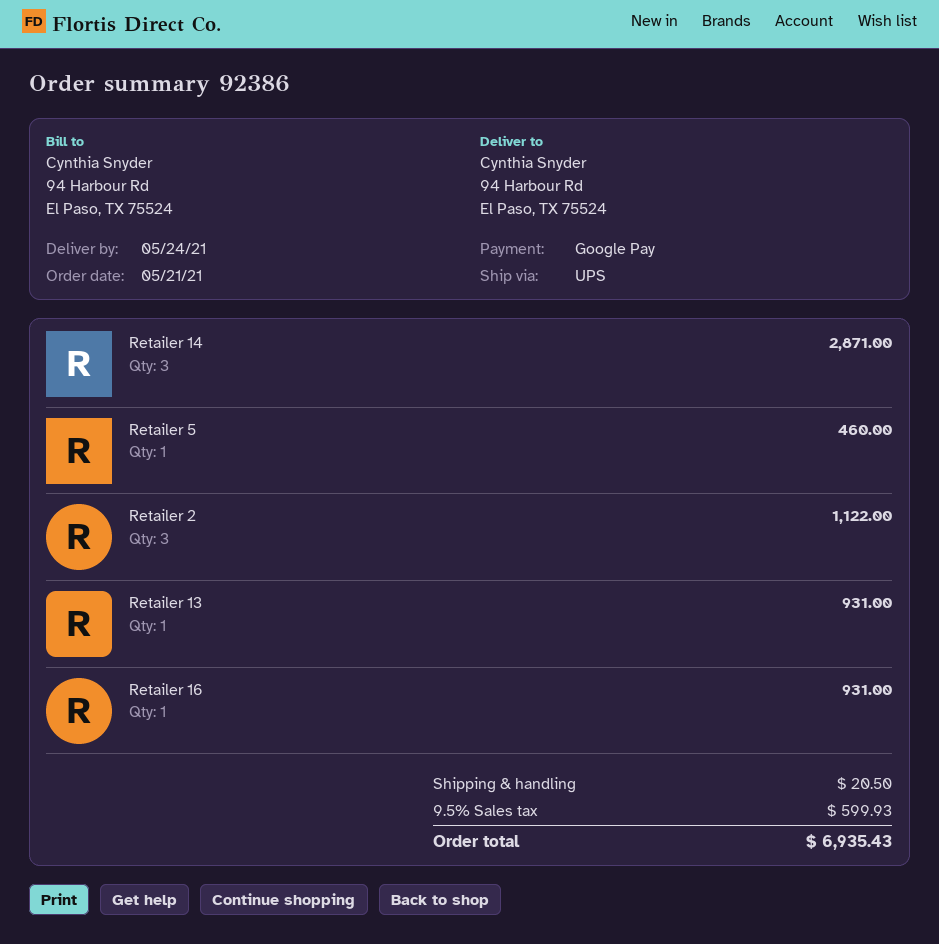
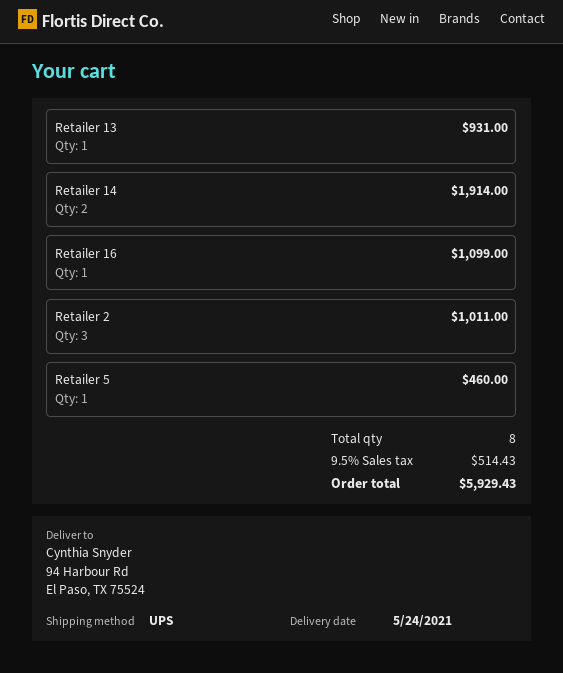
Retailer 14: 3 for 2871.00 -> 2 for 1914.00
Retailer 2: 3 for 1122.00 -> 3 for 1011.00
Retailer 16: 1 for 931.00 -> 1 for 1099.00
shipping: 20.50 -> none
tax: 9.5% = 599.93 -> 9.5% = 514.43
total: 6935.43 -> 5929.43

